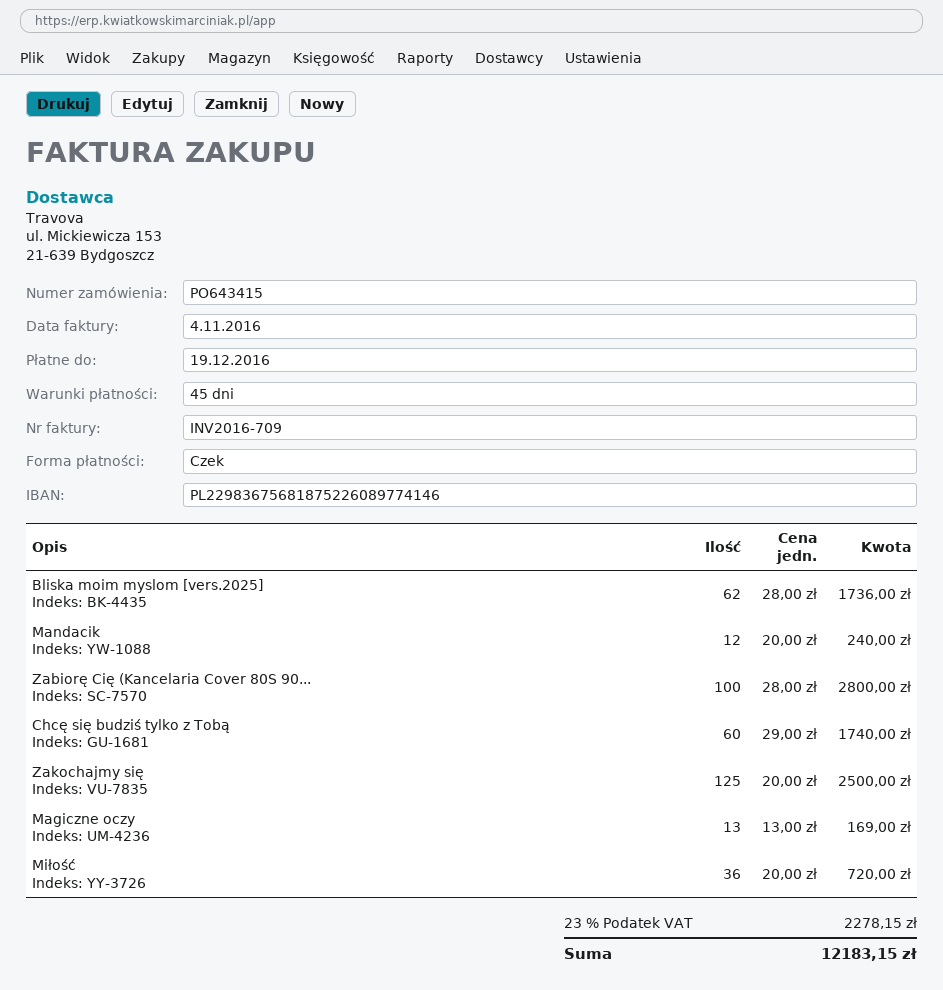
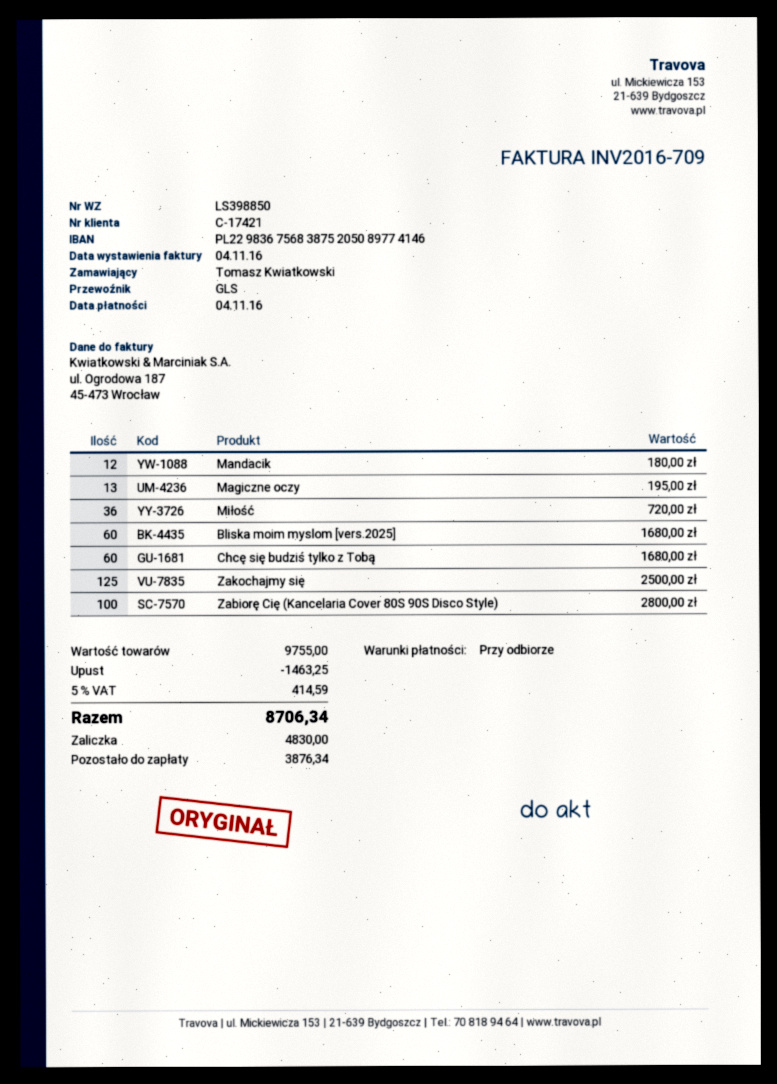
payment terms: 45 days -> on receipt
due date: 2016-12-19 -> 2016-11-04
bank account: PL22983675681875226089774146 -> PL22983675683875205089774146
Bliska moim myslom [vers.2025]: 62 for 1736.00 -> 60 for 1680.00
Mandacik: 12 for 240.00 -> 12 for 180.00
Chcę się budziś tylko z Tobą: 60 for 1740.00 -> 60 for 1680.00
Magiczne oczy: 13 for 169.00 -> 13 for 195.00
discount: none -> 1463.25
tax: 23% = 2278.15 -> 5% = 414.59
total: 12183.15 -> 8706.34

